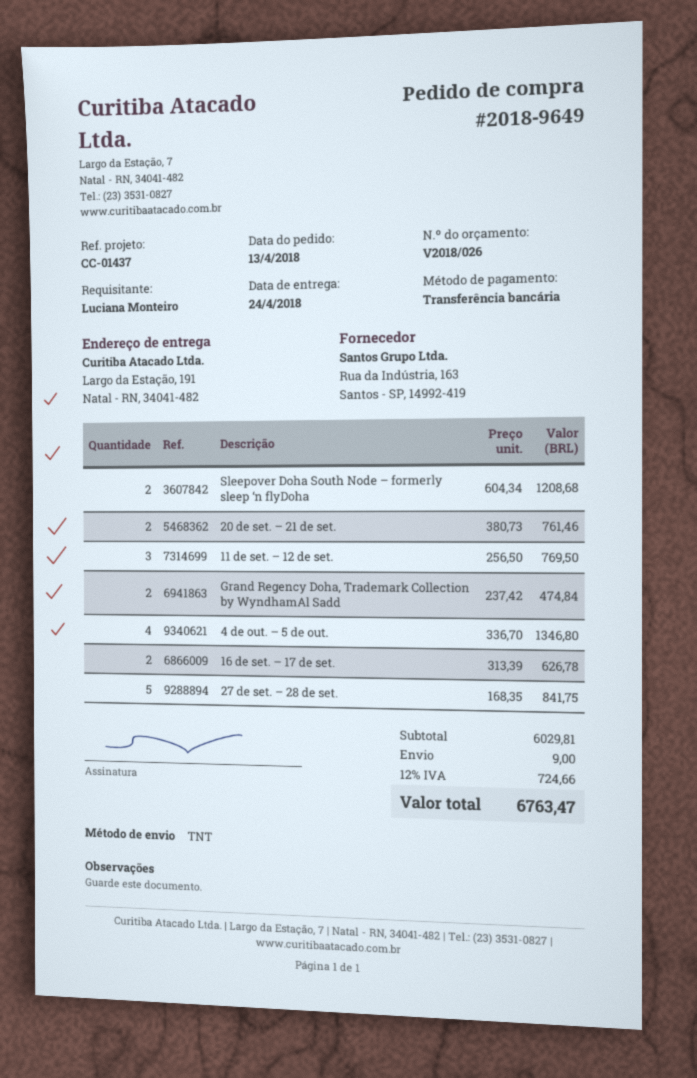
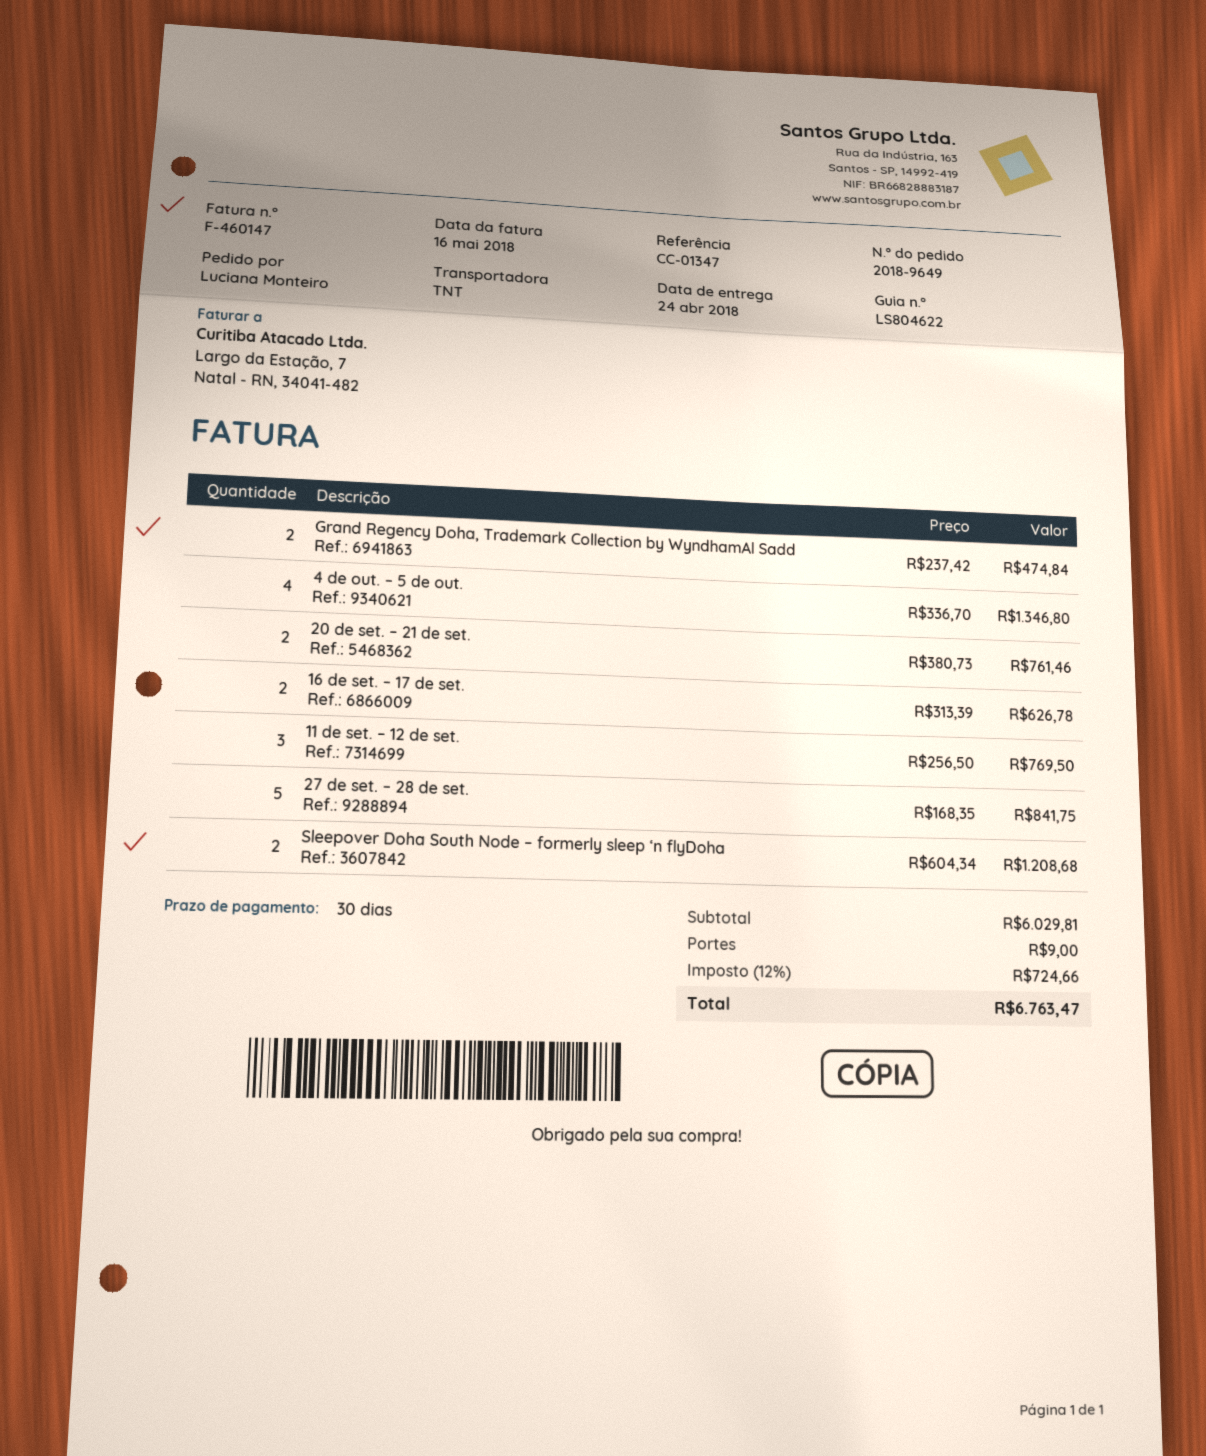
reference: CC-01437 -> CC-01347

